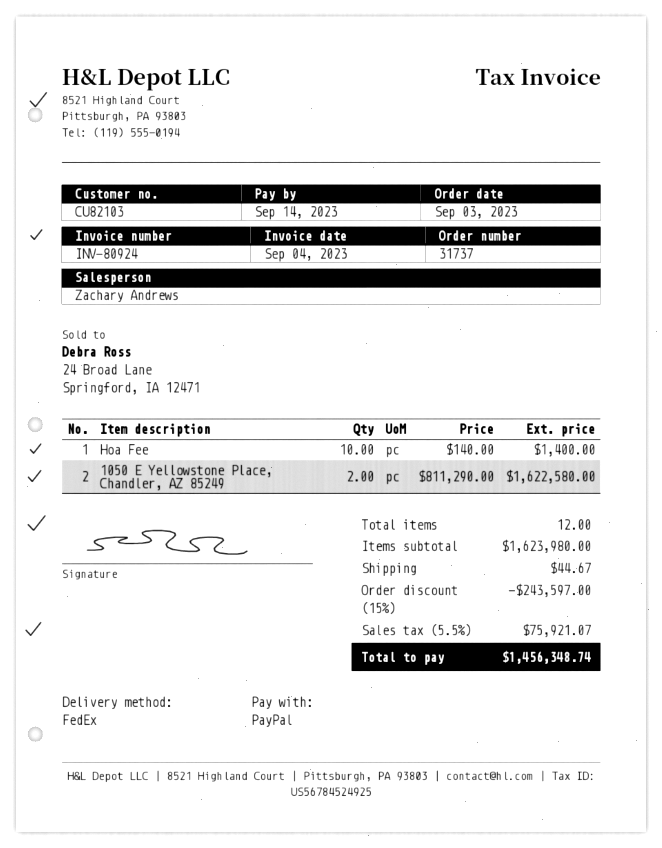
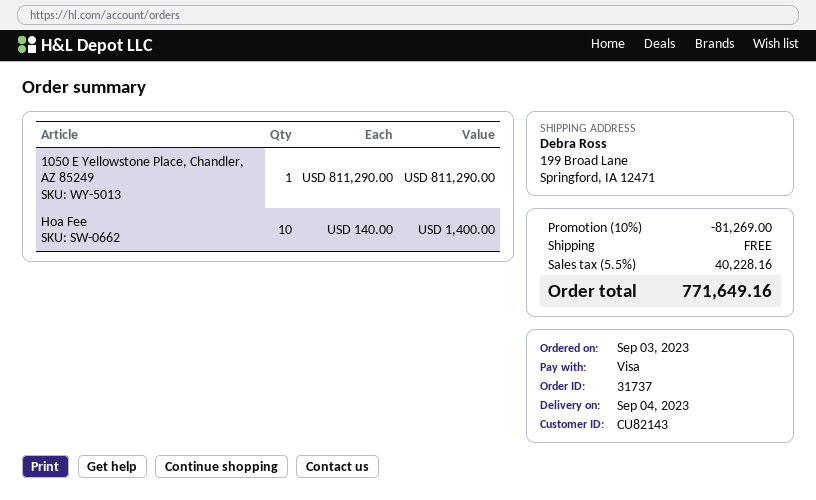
customer number: CU82103 -> CU82143
payment method: PayPal -> Visa
1050 E Yellowstone Place, Chandler, AZ 85249: 2 x 811290.00 = 1622580.00 -> 1 x 811290.00 = 811290.00
discount: 15% = 243597.00 -> 10% = 81269.00
shipping: 44.67 -> 0.00
tax: 5.5% = 75921.07 -> 5.5% = 40228.16
total: 1456348.74 -> 771649.16

